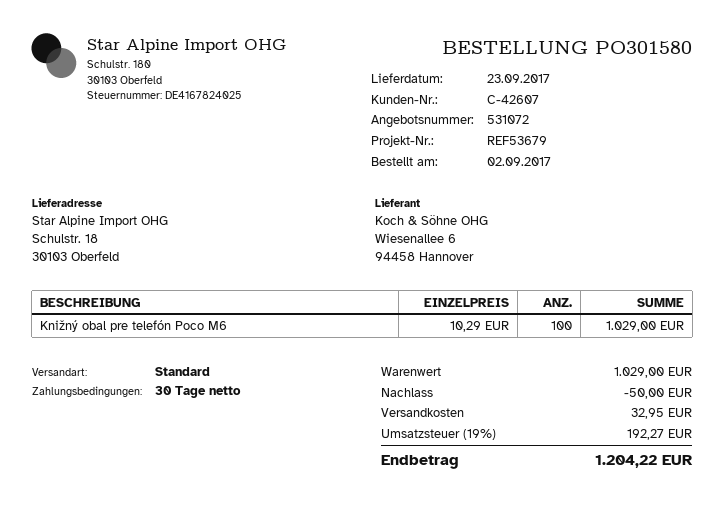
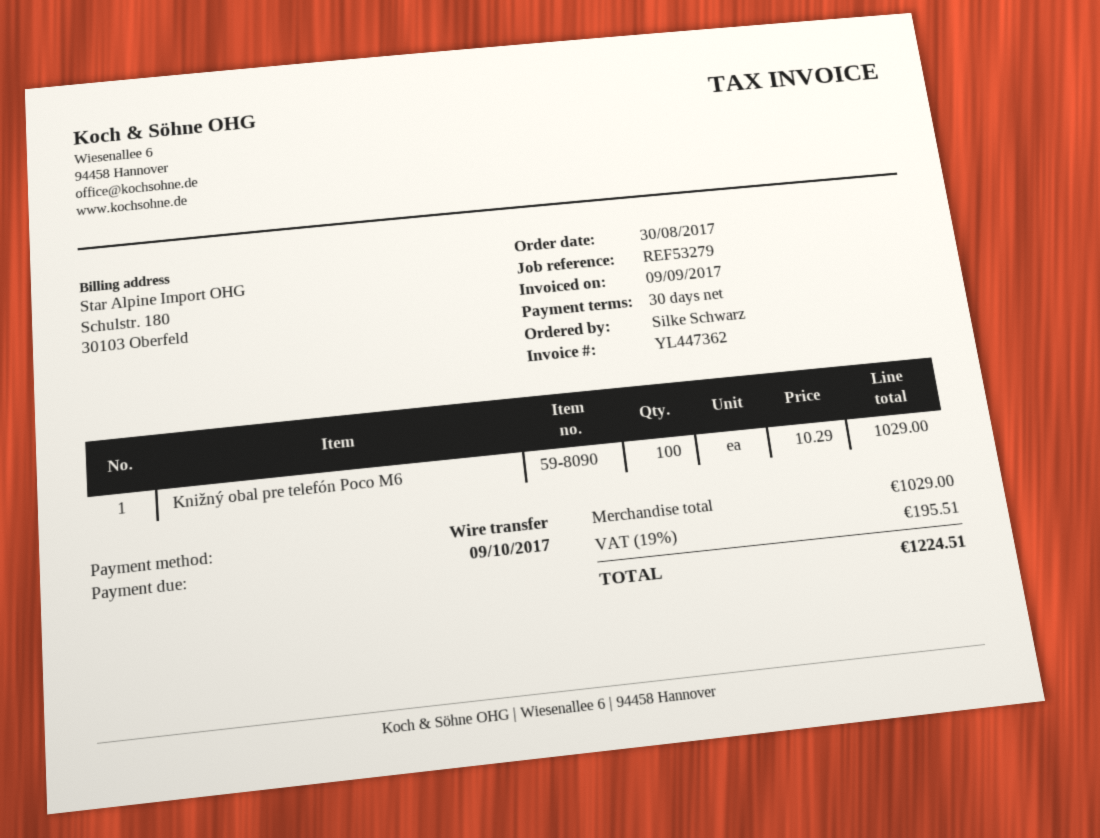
order date: 2017-09-02 -> 2017-08-30
reference: REF53679 -> REF53279
discount: 50.00 -> none
shipping: 32.95 -> none
tax: 19% = 192.27 -> 19% = 195.51
total: 1204.22 -> 1224.51

